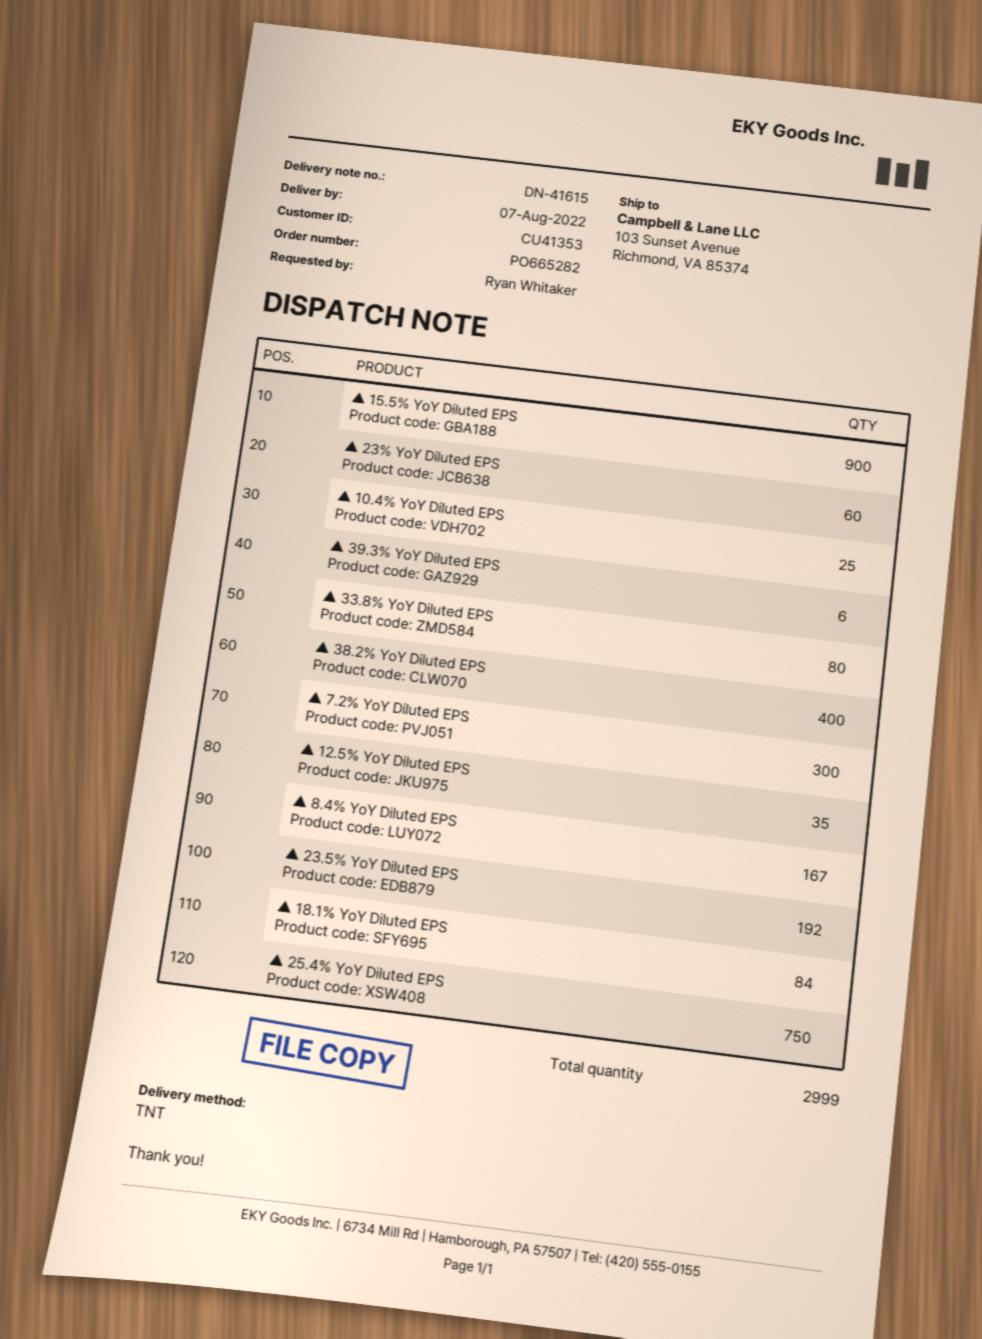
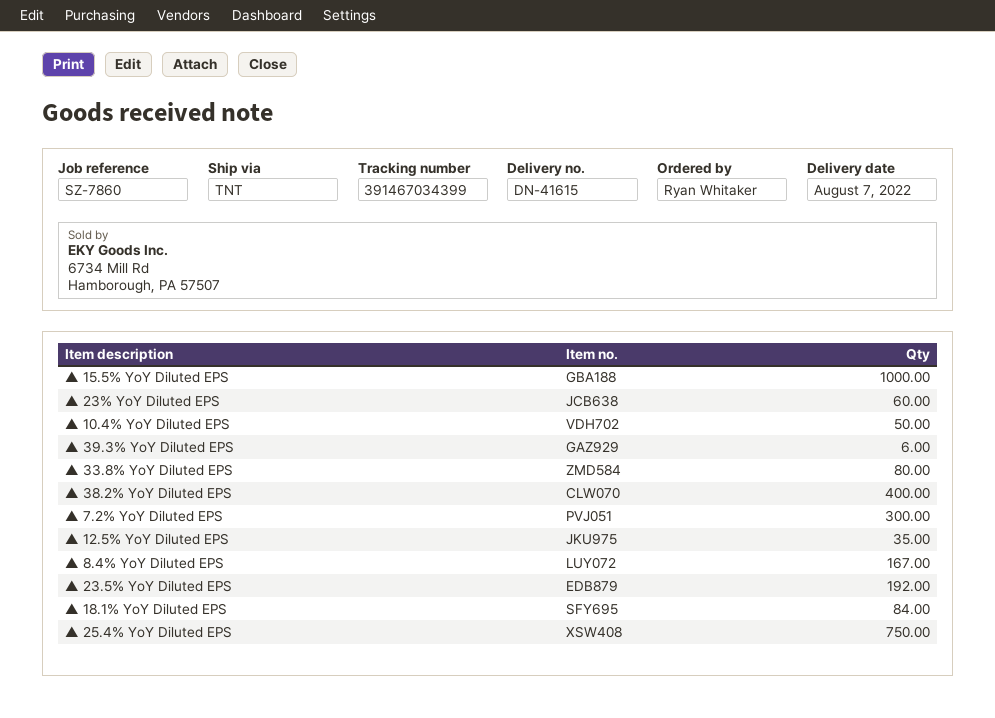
▲ 15.5% YoY Diluted EPS: 900 -> 1000
▲ 10.4% YoY Diluted EPS: 25 -> 50

